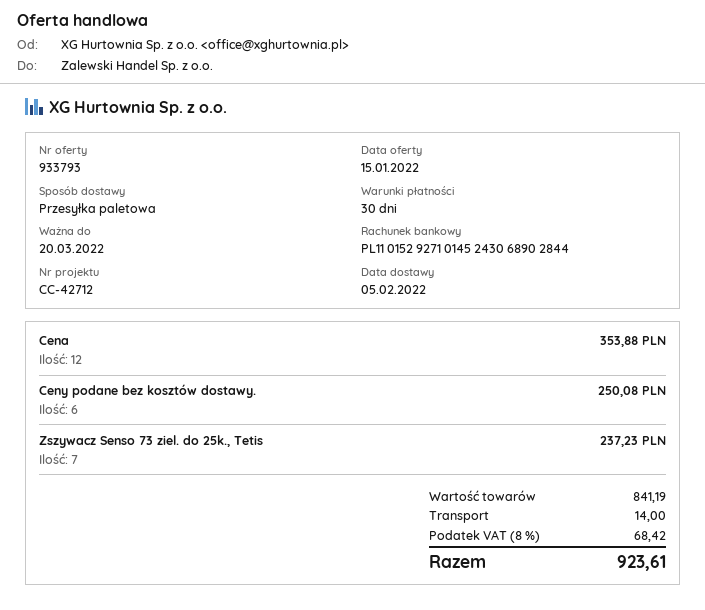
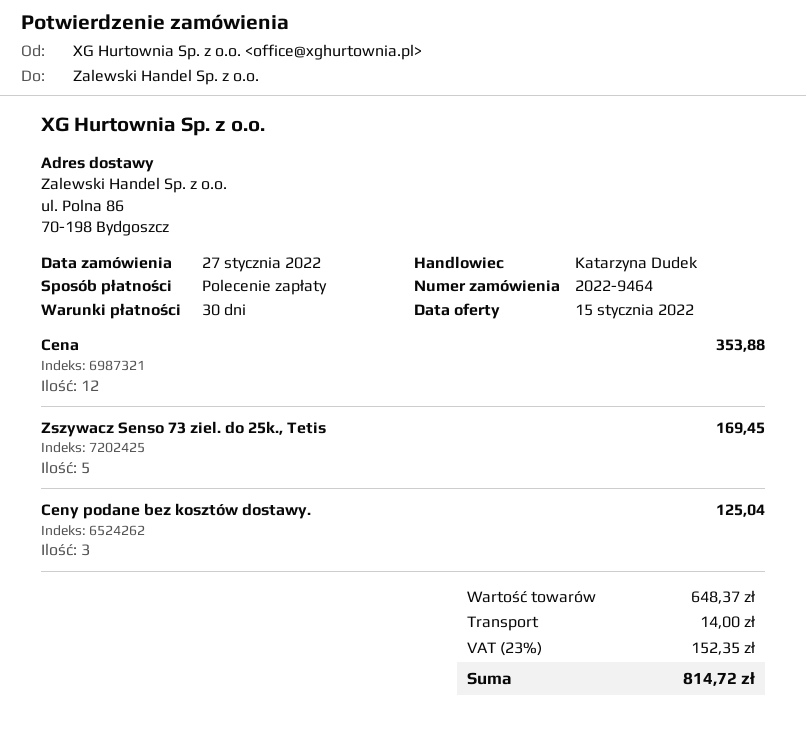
Ceny podane bez kosztów dostawy.: 6 for 250.08 -> 3 for 125.04
Zszywacz Senso 73 ziel. do 25k., Tetis: 7 for 237.23 -> 5 for 169.45
subtotal: 841.19 -> 648.37
tax: 8% = 68.42 -> 23% = 152.35
total: 923.61 -> 814.72

